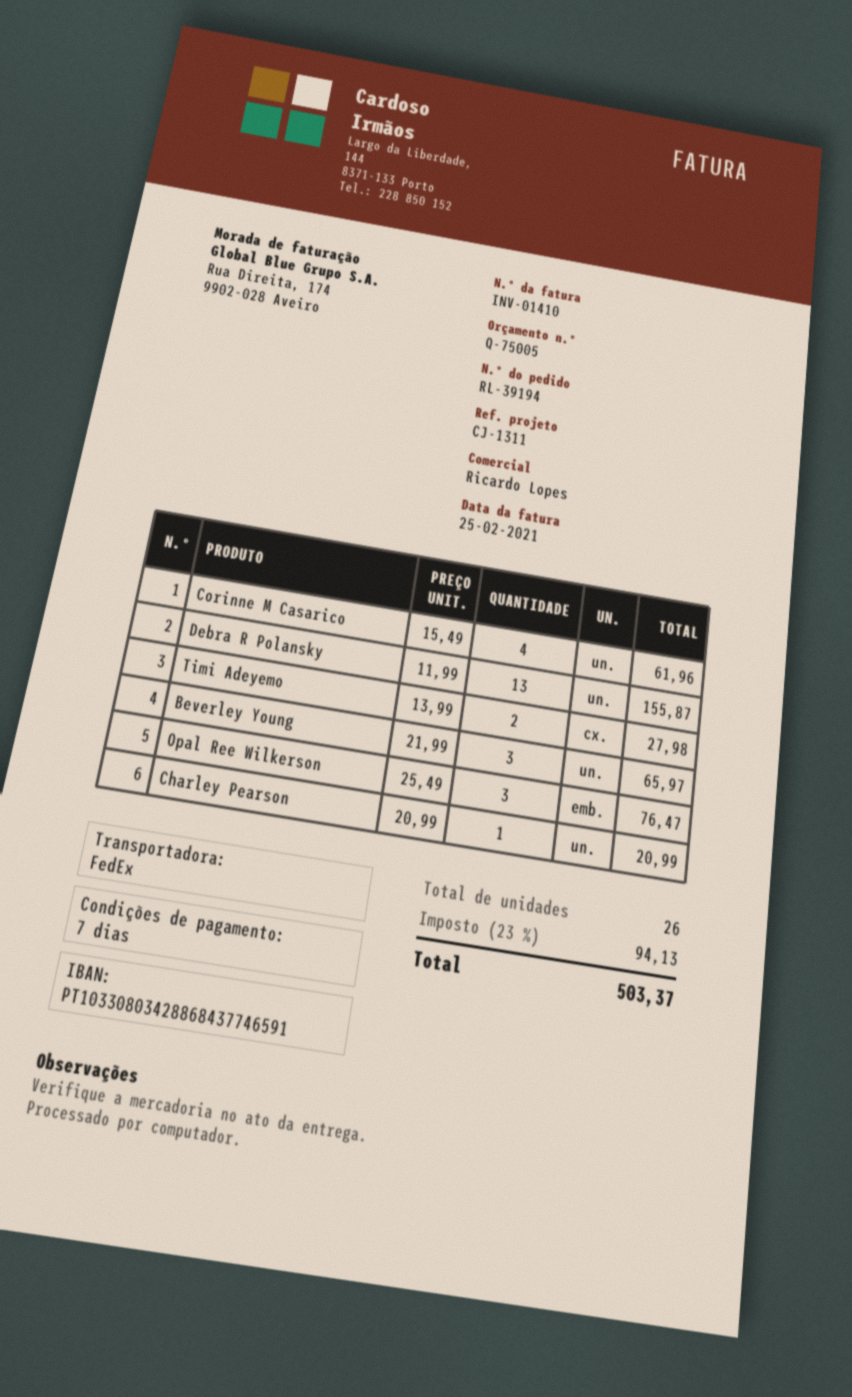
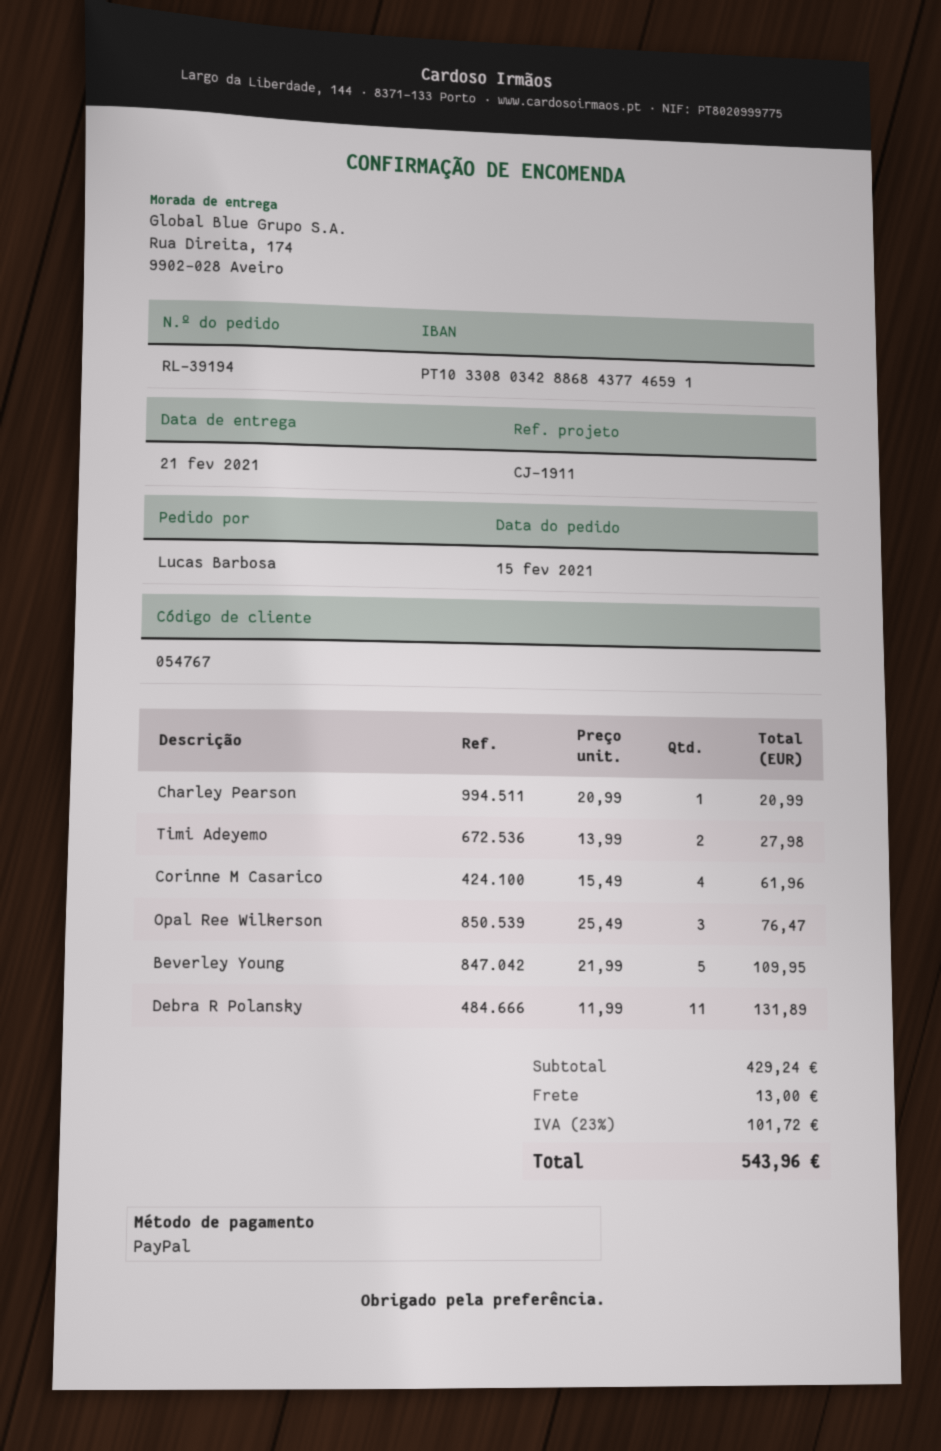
reference: CJ-1311 -> CJ-1911
Debra R Polansky: 13 x 11.99 = 155.87 -> 11 x 11.99 = 131.89
Beverley Young: 3 x 21.99 = 65.97 -> 5 x 21.99 = 109.95
shipping: none -> 13.00
tax: 23% = 94.13 -> 23% = 101.72
total: 503.37 -> 543.96

